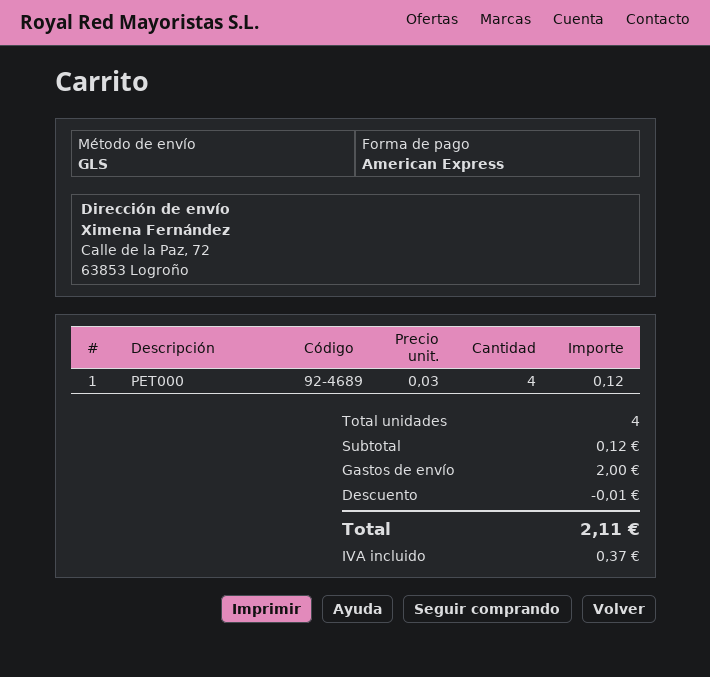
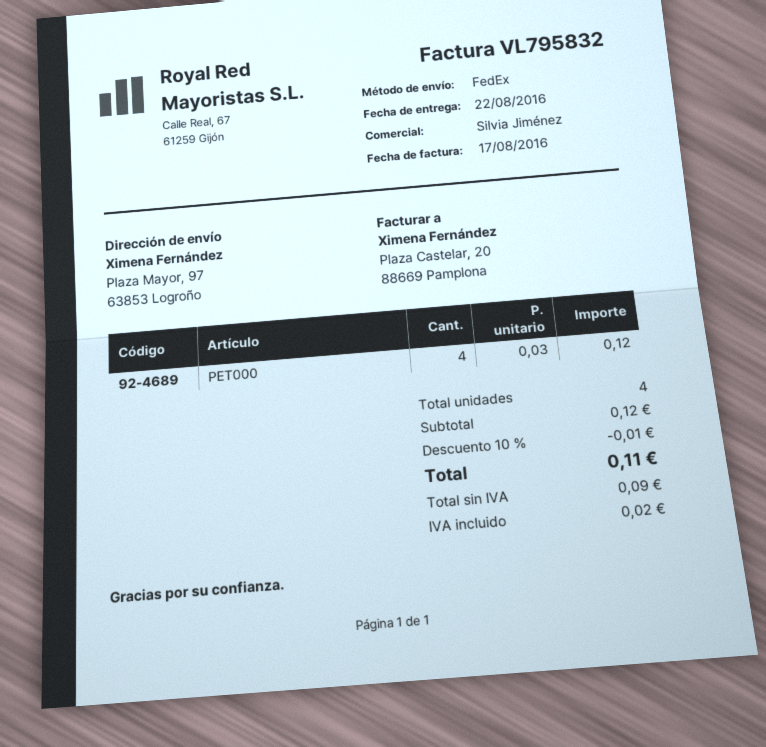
shipping method: GLS -> FedEx
ship to: Calle de la Paz, 72, 63853 Logroño -> Plaza Mayor, 97, 63853 Logroño
shipping: 2.00 -> none
tax: 0.37 -> 0.02
total: 2.11 -> 0.11

